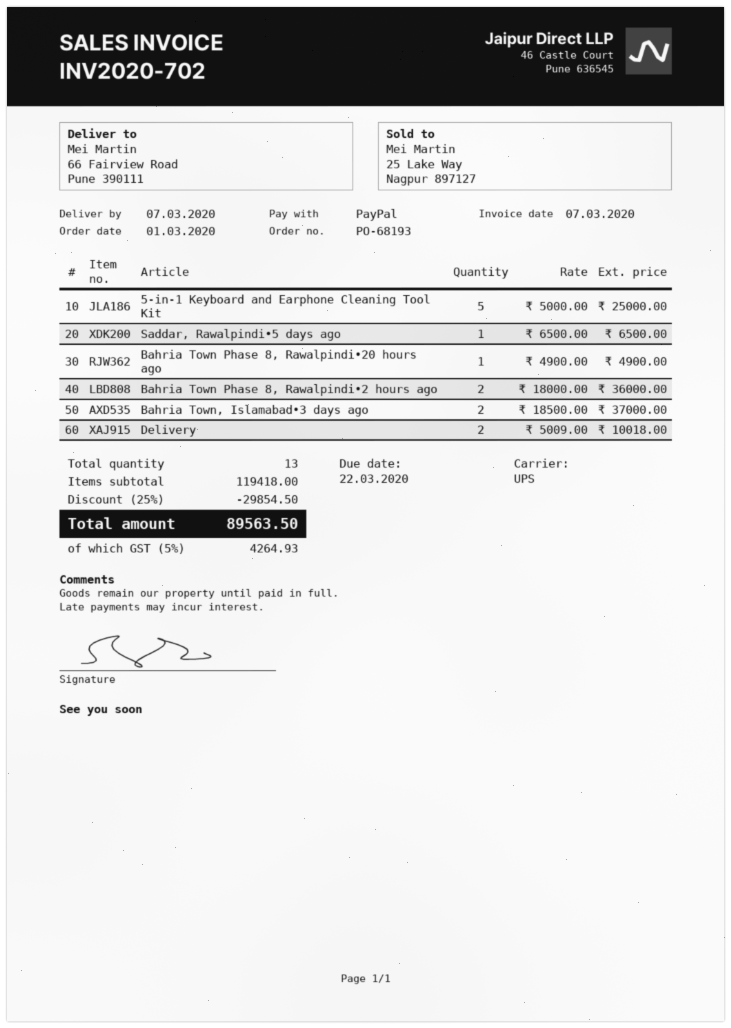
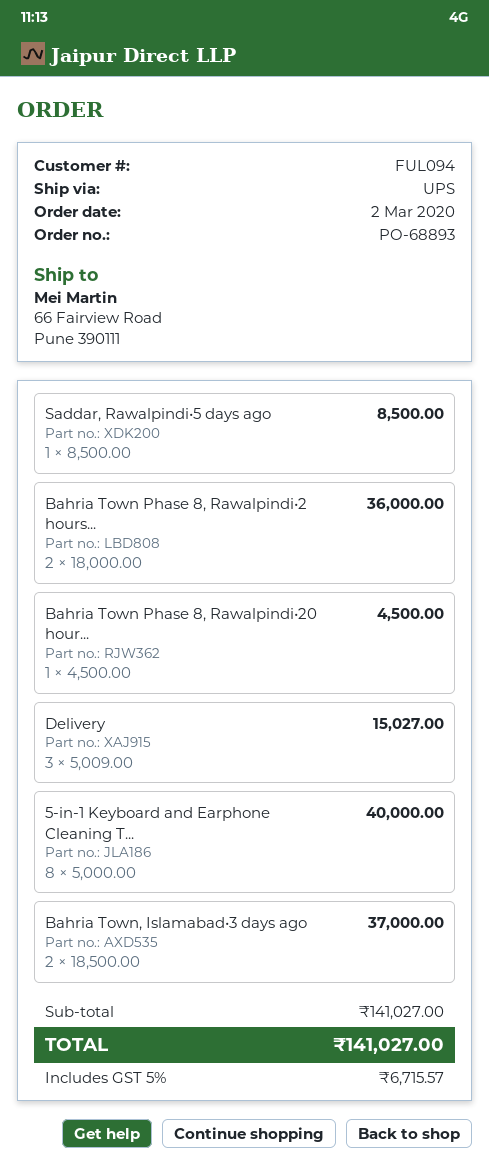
order number: PO-68193 -> PO-68893
order date: 2020-03-01 -> 2020-03-02
5-in-1 Keyboard and Earphone Cleaning Tool Kit: 5 x 5000.00 = 25000.00 -> 8 x 5000.00 = 40000.00
Saddar, Rawalpindi•5 days ago: 1 x 6500.00 = 6500.00 -> 1 x 8500.00 = 8500.00
Bahria Town Phase 8, Rawalpindi•20 hours ago: 1 x 4900.00 = 4900.00 -> 1 x 4500.00 = 4500.00
Delivery: 2 x 5009.00 = 10018.00 -> 3 x 5009.00 = 15027.00
subtotal: 119418.00 -> 141027.00
discount: 25% = 29854.50 -> none
tax: 5% = 4264.93 -> 5% = 6715.57
total: 89563.50 -> 141027.00

